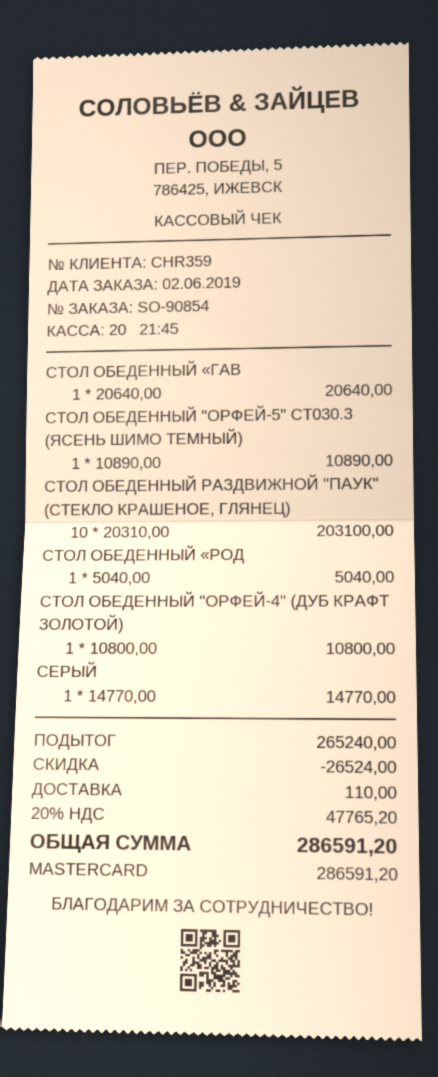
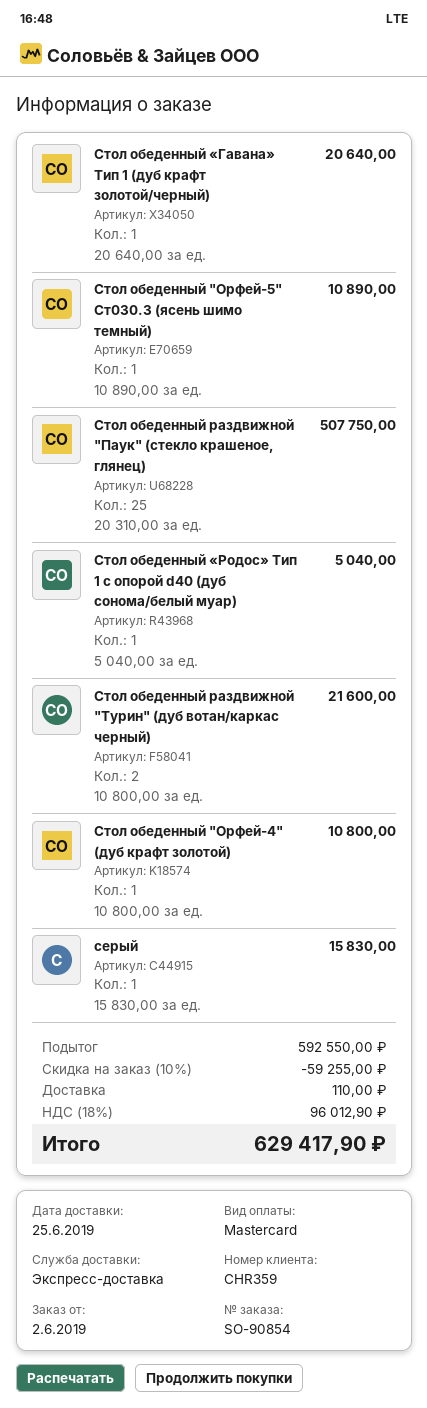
СТОЛ ОБЕДЕННЫЙ РАЗДВИЖНОЙ "ПАУК" (СТЕКЛО КРАШЕНОЕ, ГЛЯНЕЦ): 10 x 20310.00 = 203100.00 -> 25 x 20310.00 = 507750.00
СЕРЫЙ: 1 x 14770.00 = 14770.00 -> 1 x 15830.00 = 15830.00
Стол обеденный раздвижной "Турин" (дуб вотан/каркас черный): none -> 2 x 10800.00 = 21600.00
subtotal: 265240.00 -> 592550.00
discount: 26524.00 -> 59255.00
tax: 20% = 47765.20 -> 18% = 96012.90
total: 286591.20 -> 629417.90

